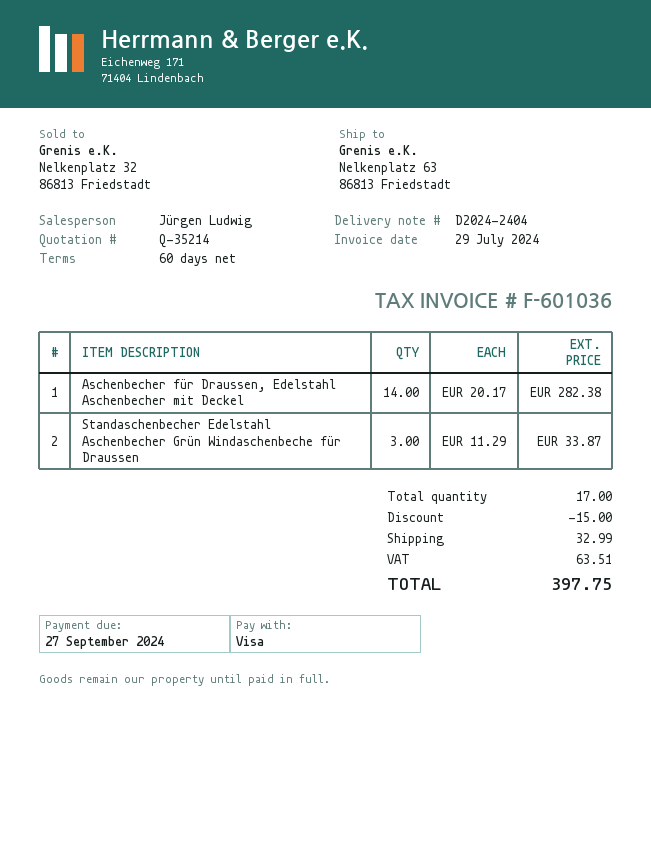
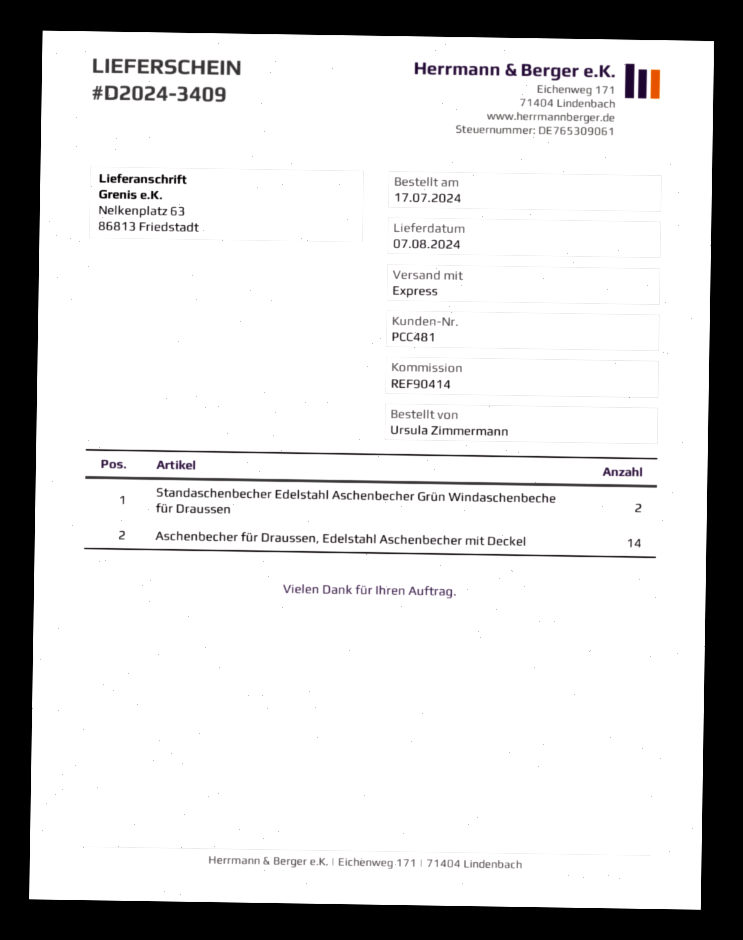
delivery note number: D2024-2404 -> D2024-3409
Standaschenbecher Edelstahl Aschenbecher Grün Windaschenbeche für Draussen: 3 -> 2

